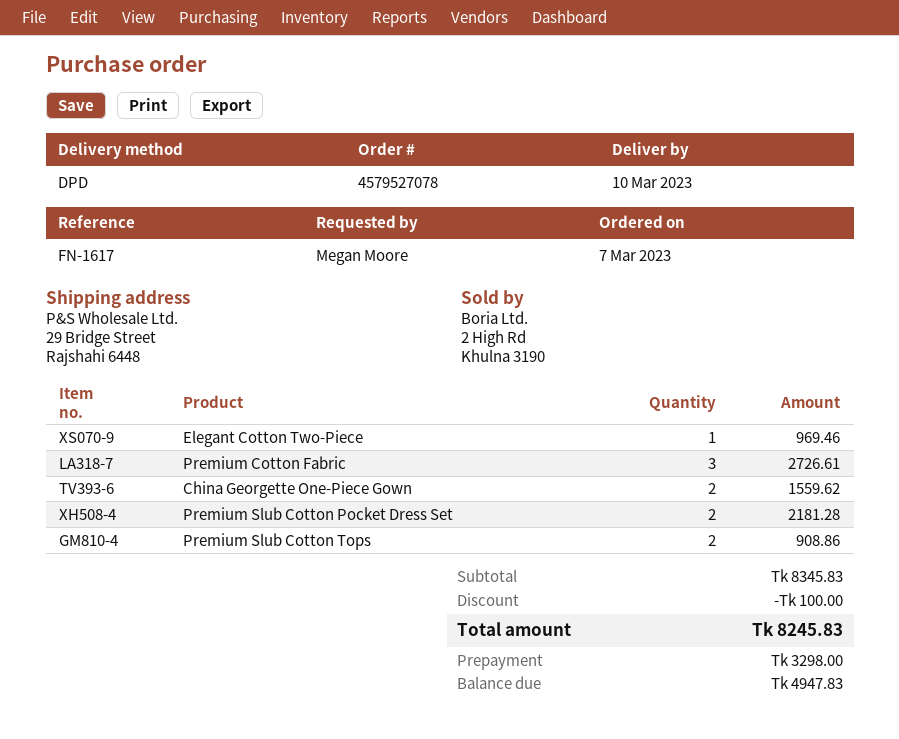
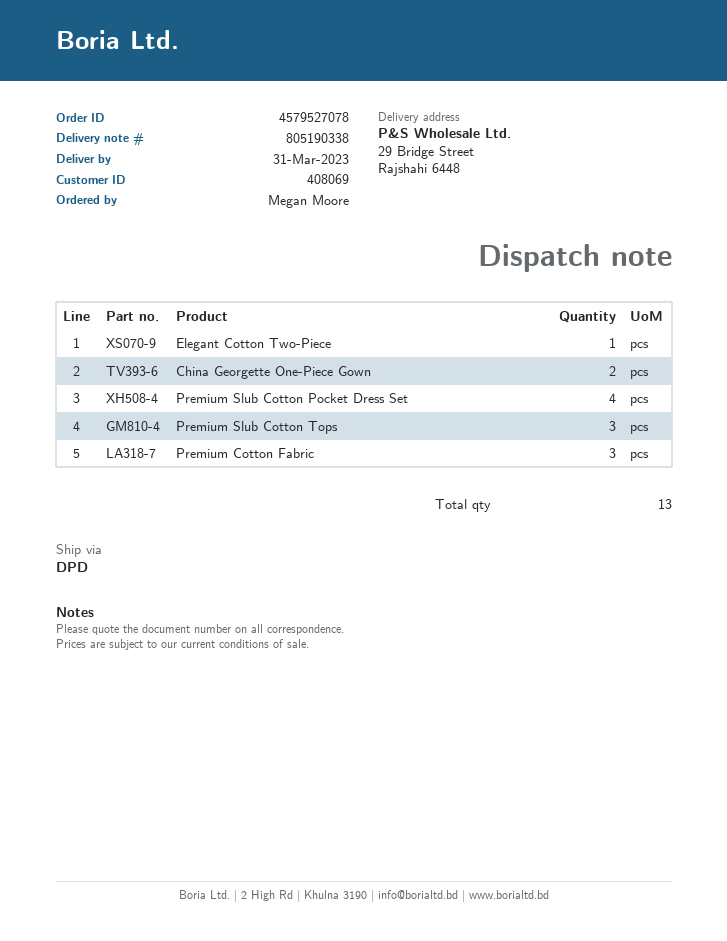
delivery date: 2023-03-10 -> 2023-03-31
Premium Slub Cotton Pocket Dress Set: 2 -> 4
Premium Slub Cotton Tops: 2 -> 3

